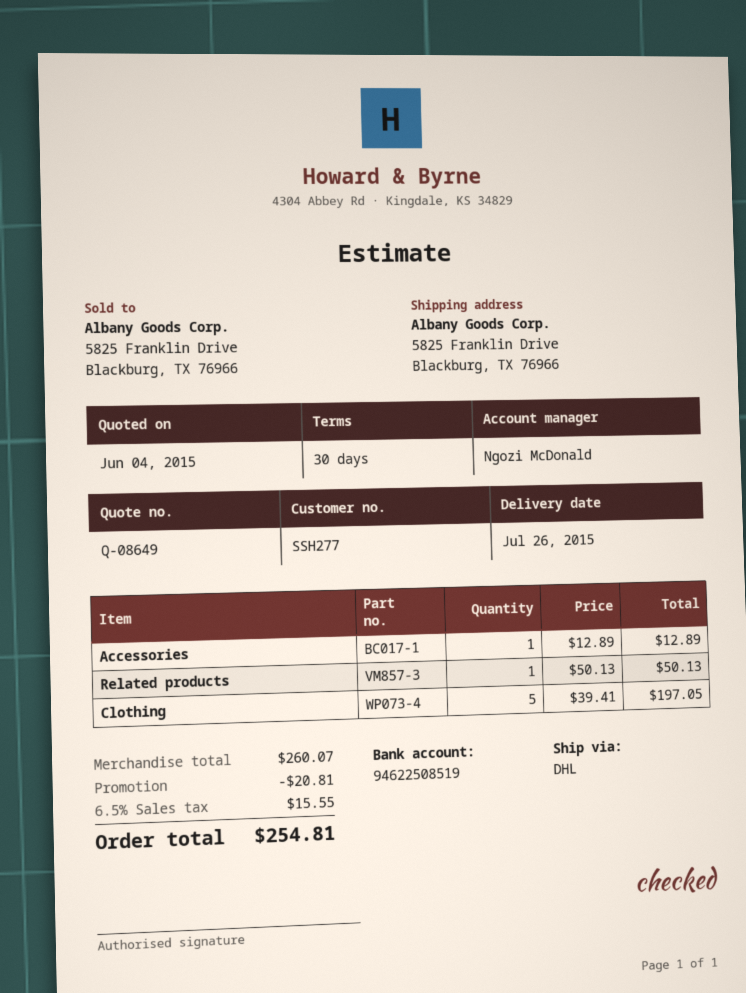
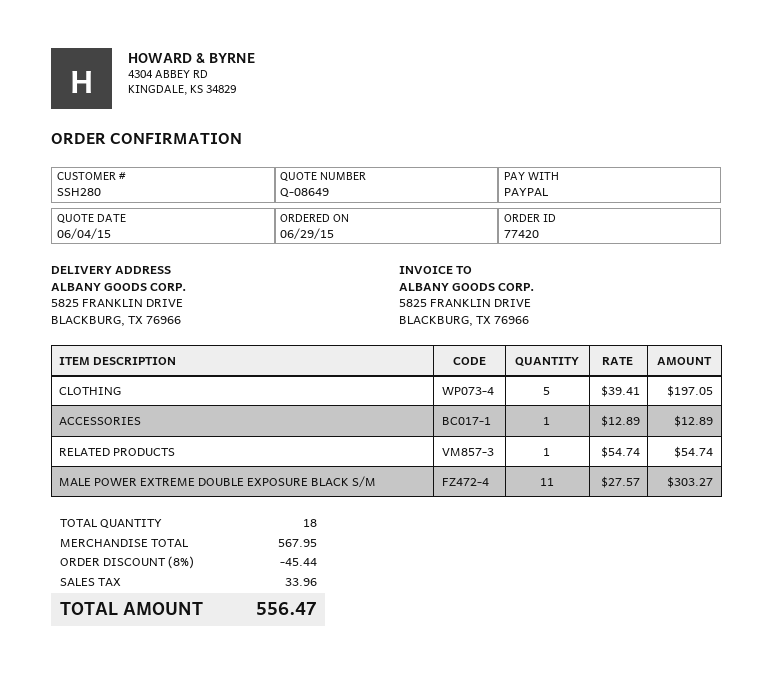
customer number: SSH277 -> SSH280
Related products: 1 x 50.13 = 50.13 -> 1 x 54.74 = 54.74
MALE POWER EXTREME DOUBLE EXPOSURE BLACK S/M: none -> 11 x 27.57 = 303.27
subtotal: 260.07 -> 567.95
discount: 20.81 -> 45.44
tax: 15.55 -> 33.96
total: 254.81 -> 556.47

